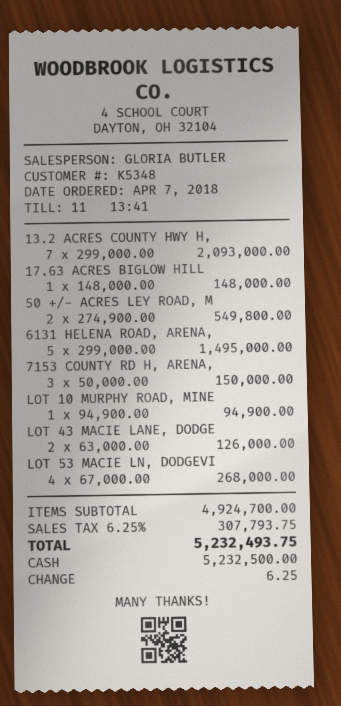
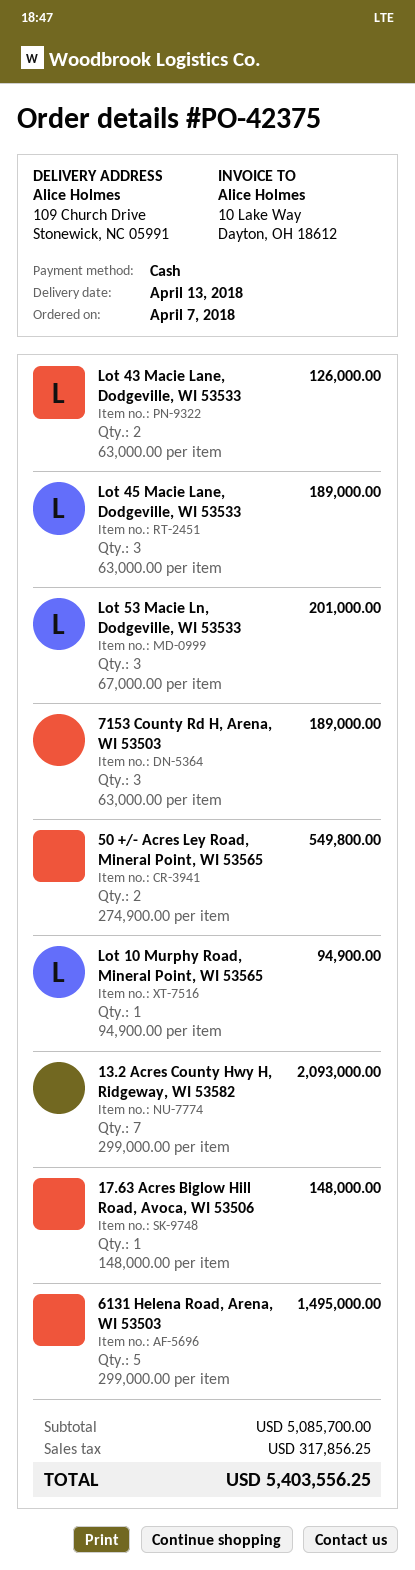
7153 COUNTY RD H, ARENA,: 3 x 50000.00 = 150000.00 -> 3 x 63000.00 = 189000.00
LOT 53 MACIE LN, DODGEVI: 4 x 67000.00 = 268000.00 -> 3 x 67000.00 = 201000.00
Lot 45 Macie Lane, Dodgeville, WI 53533: none -> 3 x 63000.00 = 189000.00
subtotal: 4924700.00 -> 5085700.00
tax: 307793.75 -> 317856.25
total: 5232493.75 -> 5403556.25

